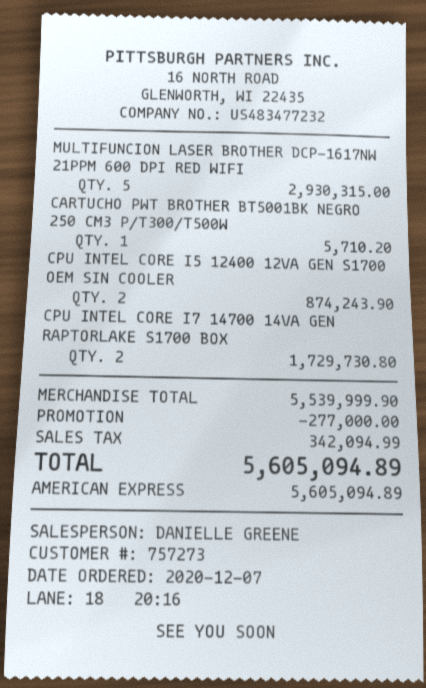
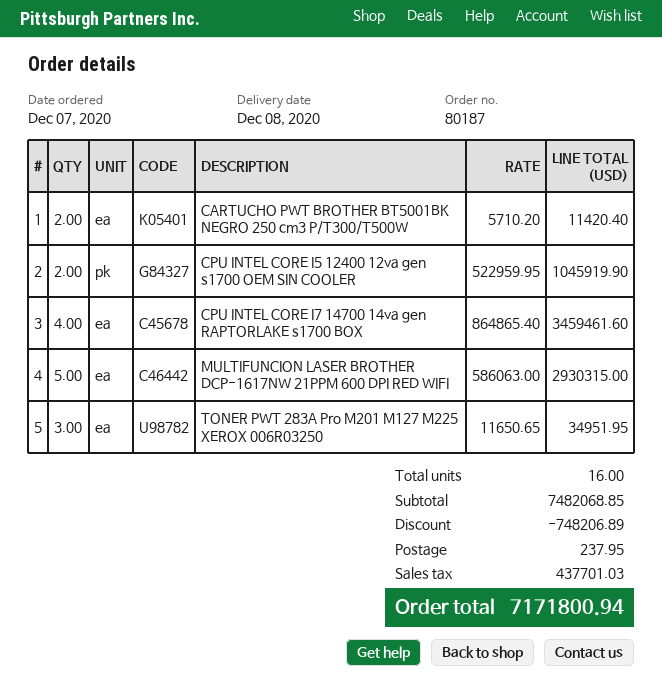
CARTUCHO PWT BROTHER BT5001BK NEGRO 250 CM3 P/T300/T500W: 1 for 5710.20 -> 2 for 11420.40
CPU INTEL CORE I5 12400 12VA GEN S1700 OEM SIN COOLER: 2 for 874243.90 -> 2 for 1045919.90
CPU INTEL CORE I7 14700 14VA GEN RAPTORLAKE S1700 BOX: 2 for 1729730.80 -> 4 for 3459461.60
TONER PWT 283A Pro M201 M127 M225 XEROX 006R03250: none -> 3 for 34951.95
subtotal: 5539999.90 -> 7482068.85
discount: 277000.00 -> 748206.89
shipping: none -> 237.95
tax: 342094.99 -> 437701.03
total: 5605094.89 -> 7171800.94

